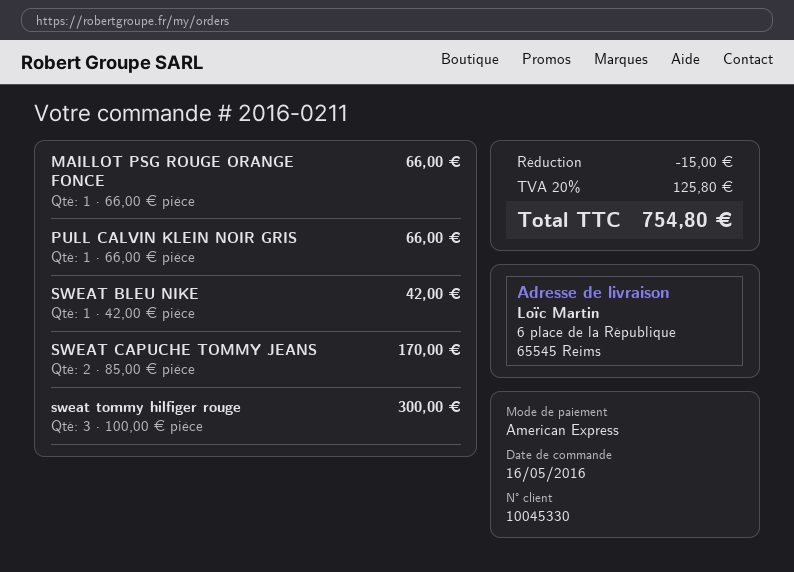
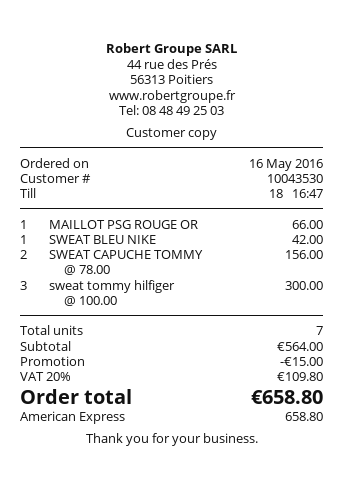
customer number: 10045330 -> 10043530
PULL CALVIN KLEIN NOIR GRIS: 1 x 66.00 = 66.00 -> none
SWEAT CAPUCHE TOMMY JEANS: 2 x 85.00 = 170.00 -> 2 x 78.00 = 156.00
tax: 20% = 125.80 -> 20% = 109.80
total: 754.80 -> 658.80

